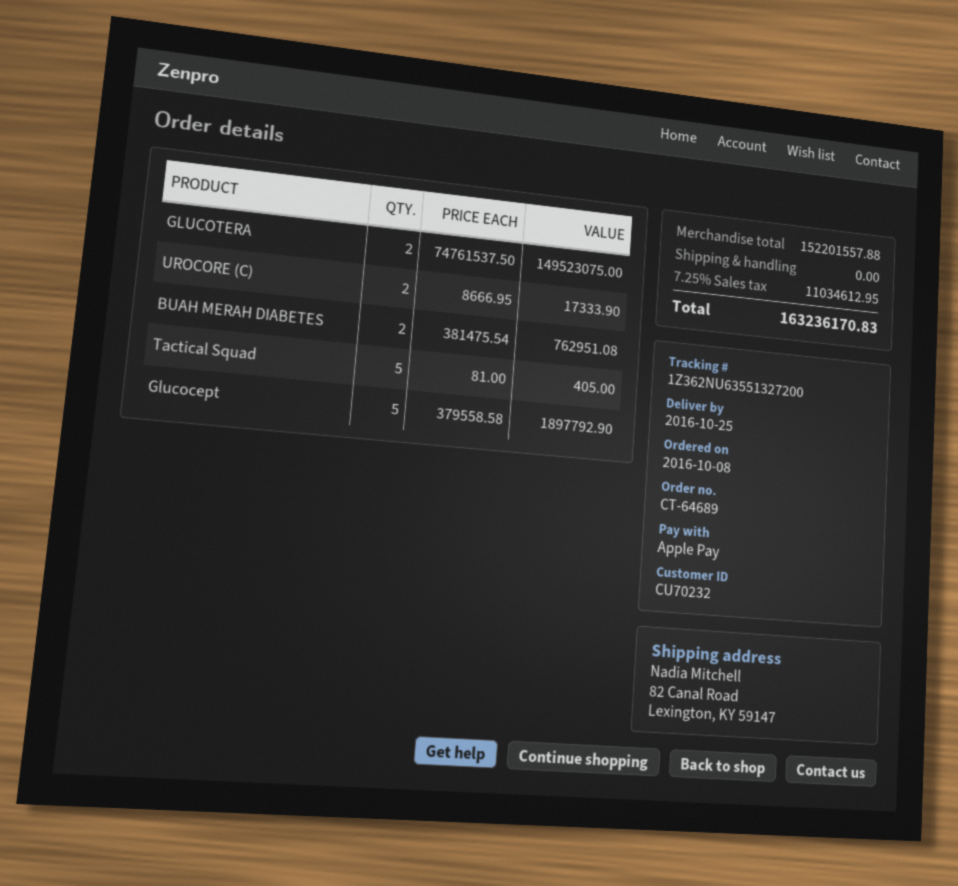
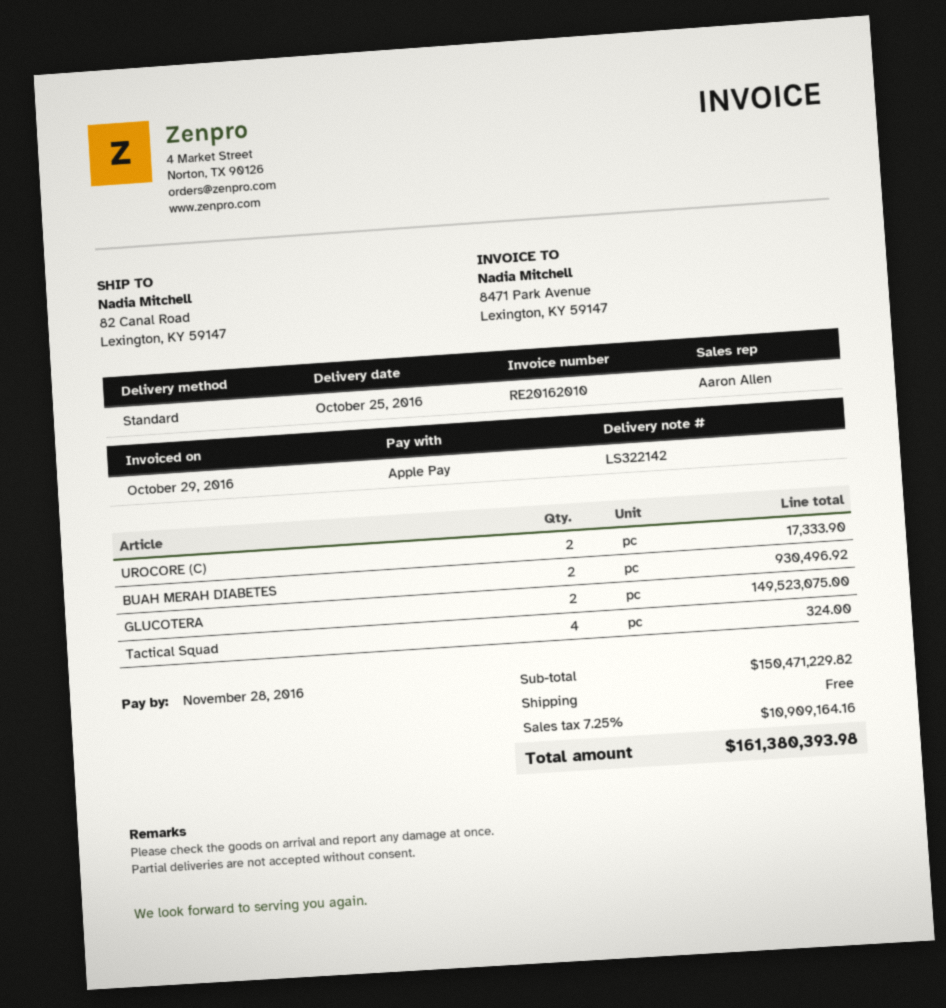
BUAH MERAH DIABETES: 2 for 762951.08 -> 2 for 930496.92
Tactical Squad: 5 for 405.00 -> 4 for 324.00
Glucocept: 5 for 1897792.90 -> none
subtotal: 152201557.88 -> 150471229.82
tax: 7.25% = 11034612.95 -> 7.25% = 10909164.16
total: 163236170.83 -> 161380393.98

